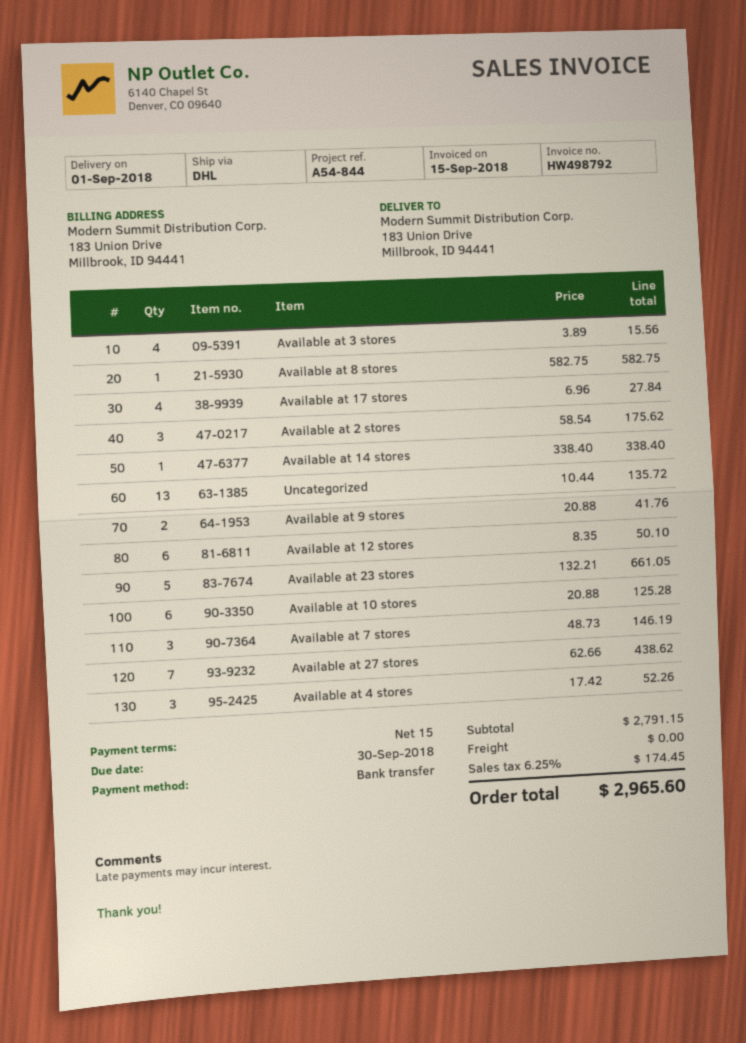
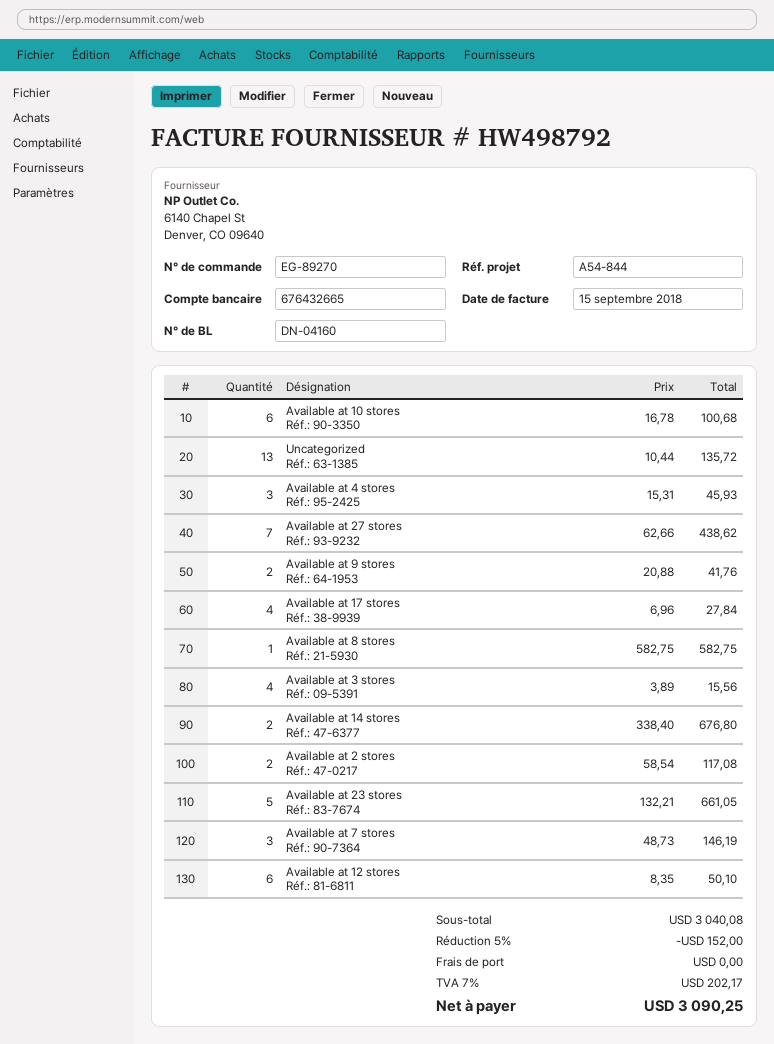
Available at 2 stores: 3 x 58.54 = 175.62 -> 2 x 58.54 = 117.08
Available at 14 stores: 1 x 338.40 = 338.40 -> 2 x 338.40 = 676.80
Available at 10 stores: 6 x 20.88 = 125.28 -> 6 x 16.78 = 100.68
Available at 4 stores: 3 x 17.42 = 52.26 -> 3 x 15.31 = 45.93
subtotal: 2791.15 -> 3040.08
discount: none -> 5% = 152.00
tax: 6.25% = 174.45 -> 7% = 202.17
total: 2965.60 -> 3090.25

